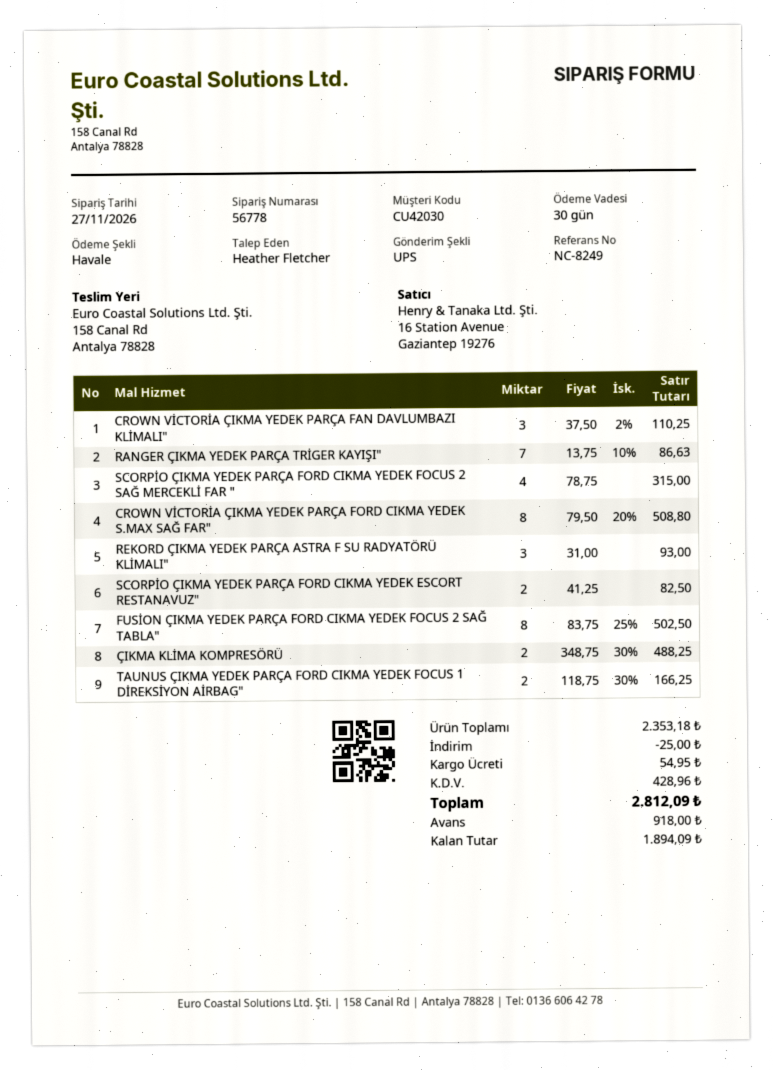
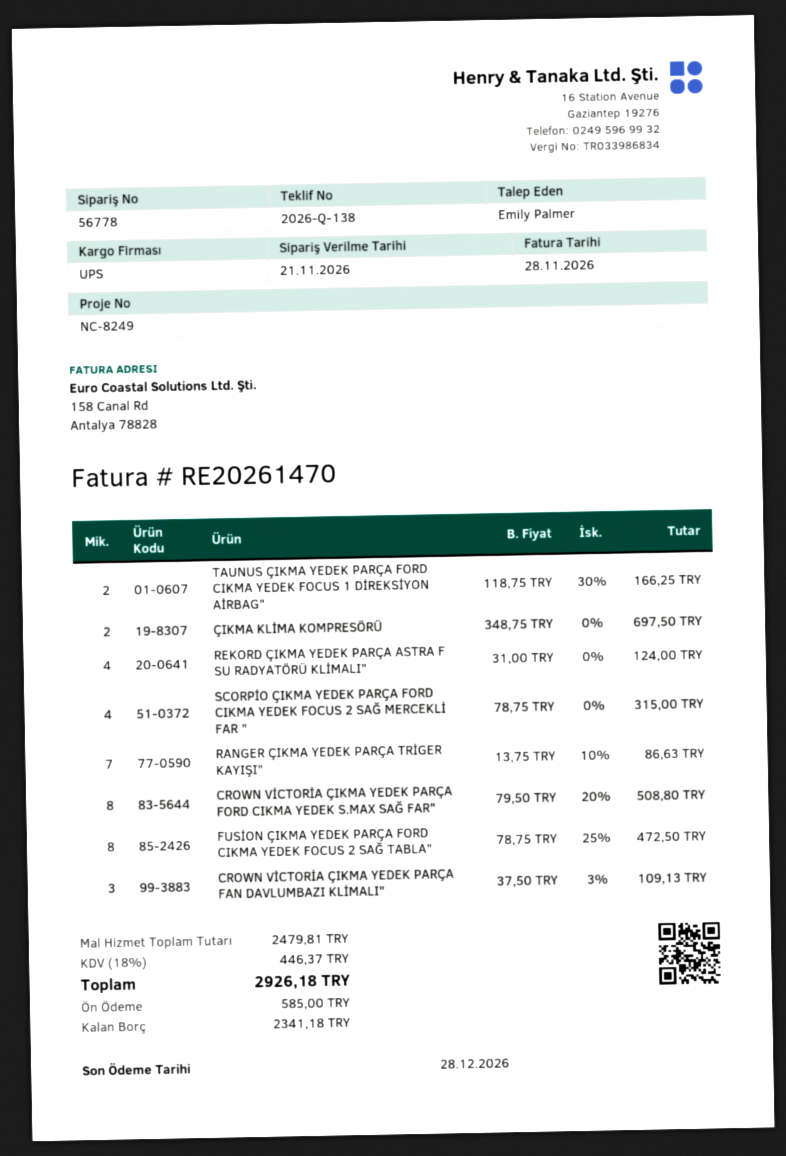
order date: 2026-11-27 -> 2026-11-21
ordered by: Heather Fletcher -> Emily Palmer
CROWN VİCTORİA ÇIKMA YEDEK PARÇA FAN DAVLUMBAZI KLİMALI": 3 x 37.50 - 2% = 110.25 -> 3 x 37.50 - 3% = 109.13
REKORD ÇIKMA YEDEK PARÇA ASTRA F SU RADYATÖRÜ KLİMALI": 3 x 31.00 = 93.00 -> 4 x 31.00 = 124.00
SCORPİO ÇIKMA YEDEK PARÇA FORD CIKMA YEDEK ESCORT RESTANAVUZ": 2 x 41.25 = 82.50 -> none
FUSİON ÇIKMA YEDEK PARÇA FORD CIKMA YEDEK FOCUS 2 SAĞ TABLA": 8 x 83.75 - 25% = 502.50 -> 8 x 78.75 - 25% = 472.50
ÇIKMA KLİMA KOMPRESÖRÜ: 2 x 348.75 - 30% = 488.25 -> 2 x 348.75 = 697.50
subtotal: 2353.18 -> 2479.81
discount: 25.00 -> none
shipping: 54.95 -> none
tax: 428.96 -> 446.37
total: 2812.09 -> 2926.18
deposit: 918.00 -> 585.00
balance: 1894.09 -> 2341.18

